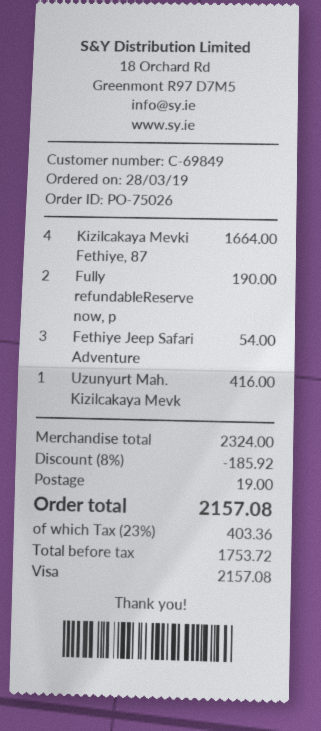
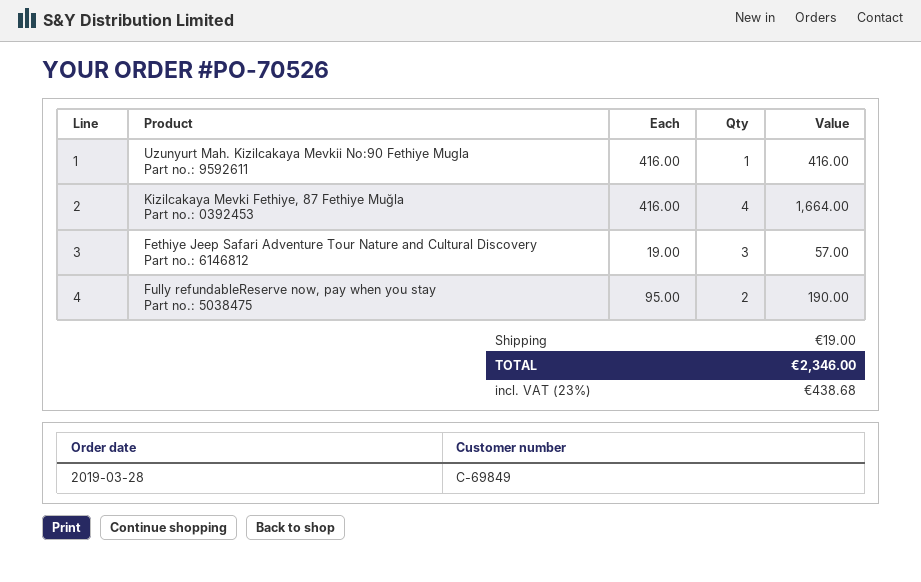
order number: PO-75026 -> PO-70526
Fethiye Jeep Safari Adventure: 3 for 54.00 -> 3 for 57.00
discount: 8% = 185.92 -> none
tax: 23% = 403.36 -> 23% = 438.68
total: 2157.08 -> 2346.00

